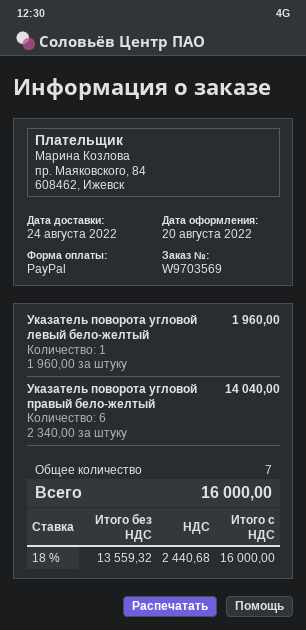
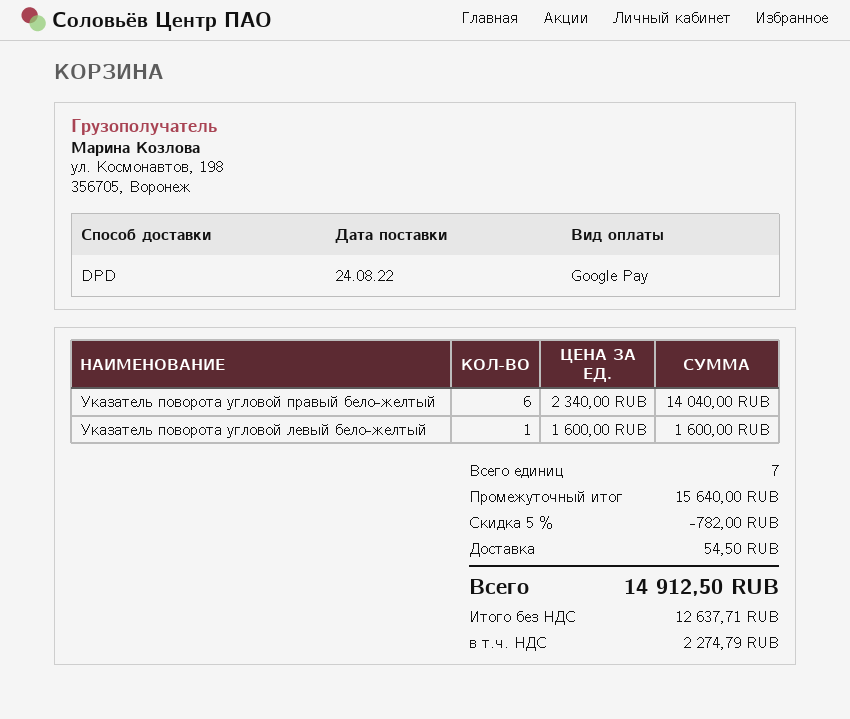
payment method: PayPal -> Google Pay
Указатель поворота угловой левый бело-желтый: 1 x 1960.00 = 1960.00 -> 1 x 1600.00 = 1600.00
discount: none -> 5% = 782.00
shipping: none -> 54.50
net: 13559.32 -> 12637.71
tax: 2440.68 -> 2274.79
total: 16000.00 -> 14912.50

